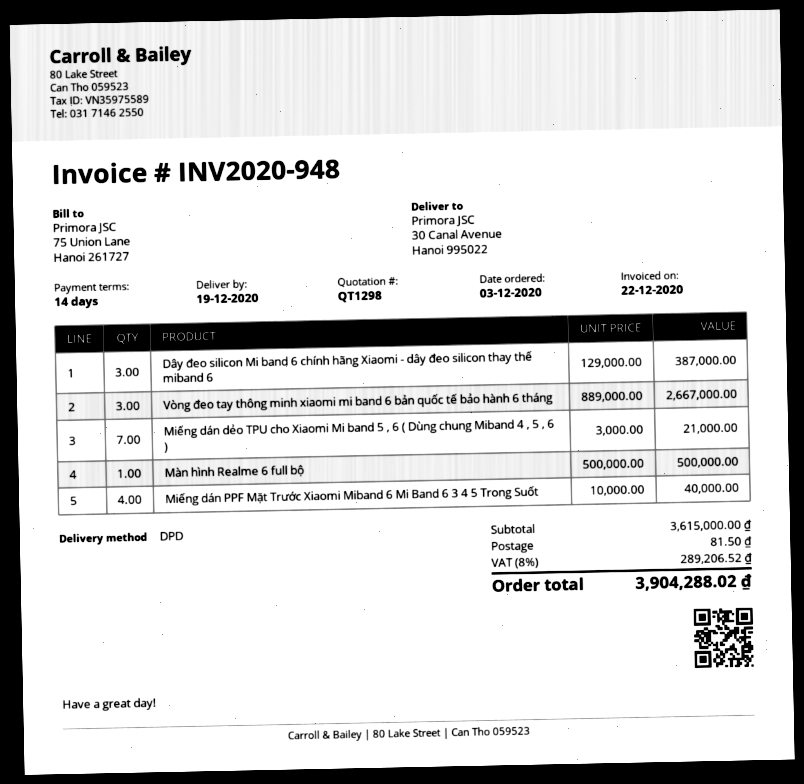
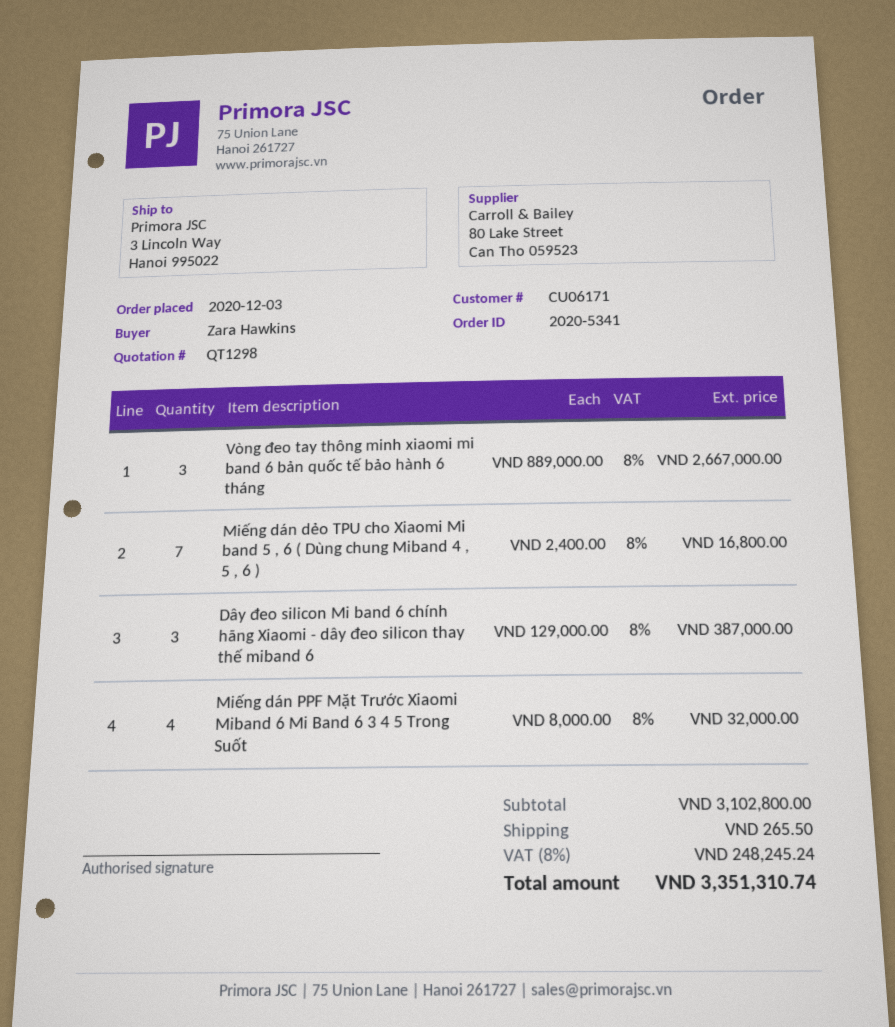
ship to: 30 Canal Avenue, Hanoi 995022 -> 3 Lincoln Way, Hanoi 995022
Miếng dán dẻo TPU cho Xiaomi Mi band 5 , 6 ( Dùng chung Miband 4 , 5 , 6 ): 7 x 3000.00 = 21000.00 -> 7 x 2400.00 = 16800.00
Màn hình Realme 6 full bộ: 1 x 500000.00 = 500000.00 -> none
Miếng dán PPF Mặt Trước Xiaomi Miband 6 Mi Band 6 3 4 5 Trong Suốt: 4 x 10000.00 = 40000.00 -> 4 x 8000.00 = 32000.00
subtotal: 3615000.00 -> 3102800.00
shipping: 81.50 -> 265.50
tax: 8% = 289206.52 -> 8% = 248245.24
total: 3904288.02 -> 3351310.74

